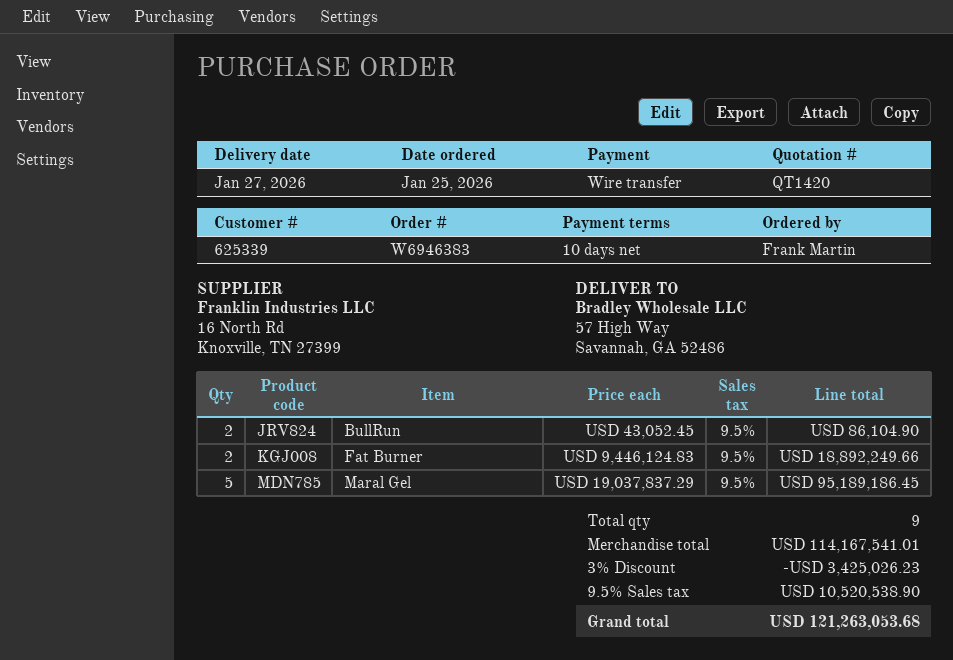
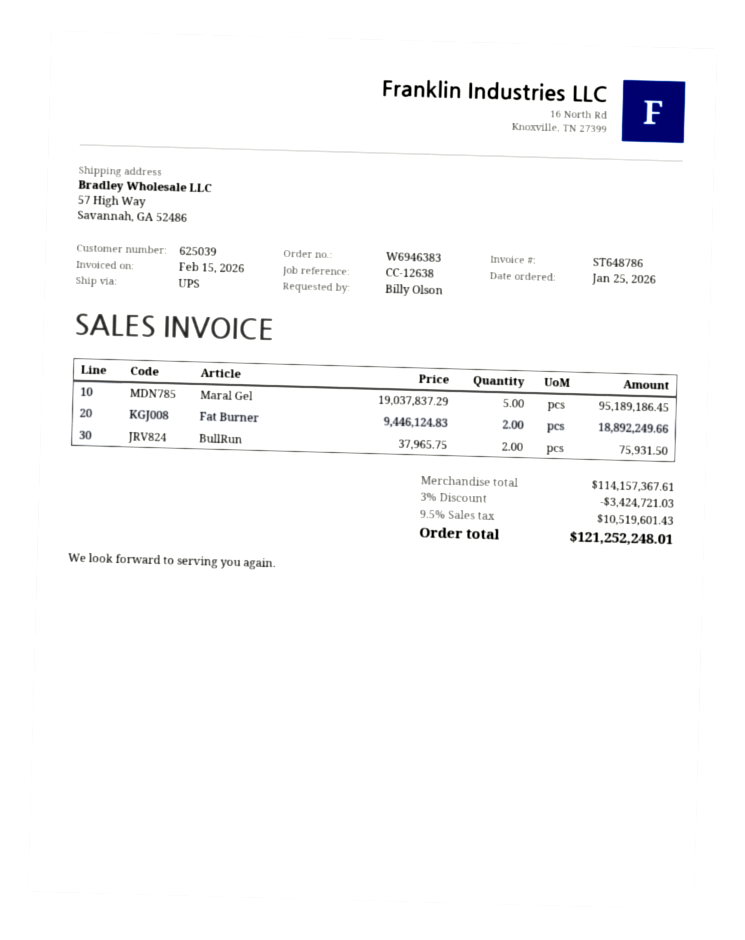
customer number: 625339 -> 625039
ordered by: Frank Martin -> Billy Olson
BullRun: 2 x 43052.45 = 86104.90 -> 2 x 37965.75 = 75931.50
subtotal: 114167541.01 -> 114157367.61
discount: 3% = 3425026.23 -> 3% = 3424721.03
tax: 9.5% = 10520538.90 -> 9.5% = 10519601.43
total: 121263053.68 -> 121252248.01

